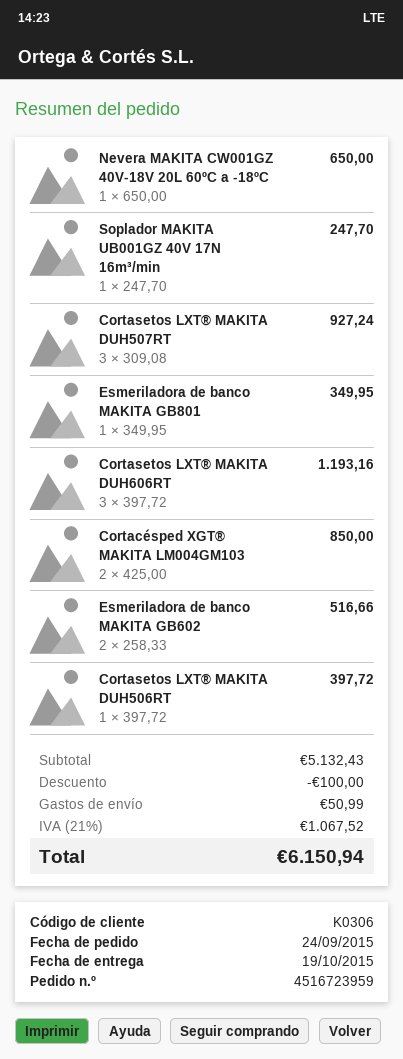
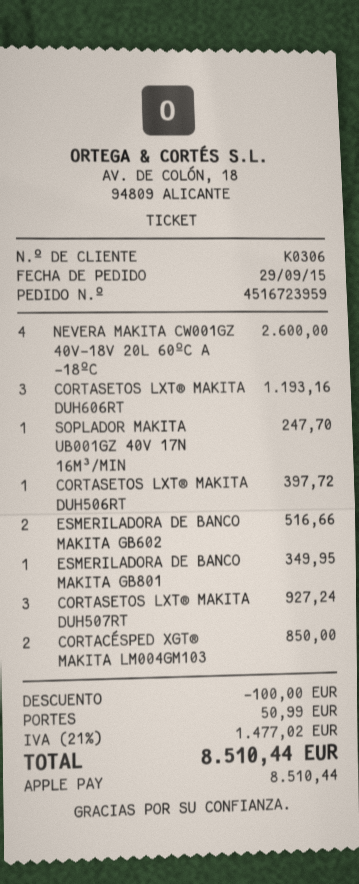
order date: 2015-09-24 -> 2015-09-29
Nevera MAKITA CW001GZ 40V-18V 20L 60ºC a -18ºC: 1 for 650.00 -> 4 for 2600.00
tax: 21% = 1067.52 -> 21% = 1477.02
total: 6150.94 -> 8510.44

